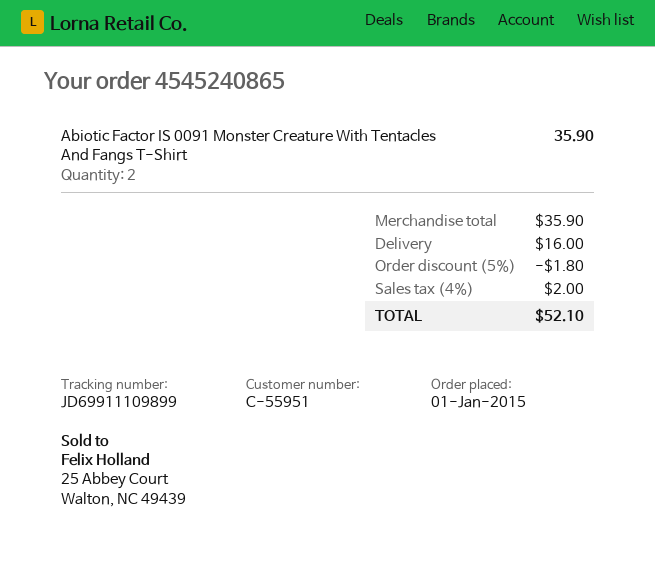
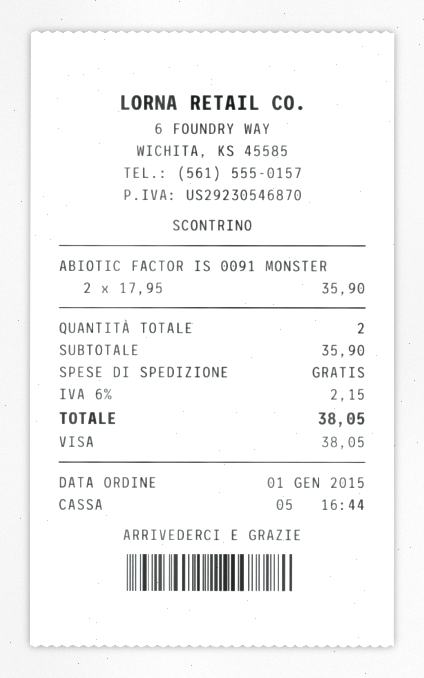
discount: 5% = 1.80 -> none
shipping: 16.00 -> 0.00
tax: 4% = 2.00 -> 6% = 2.15
total: 52.10 -> 38.05

